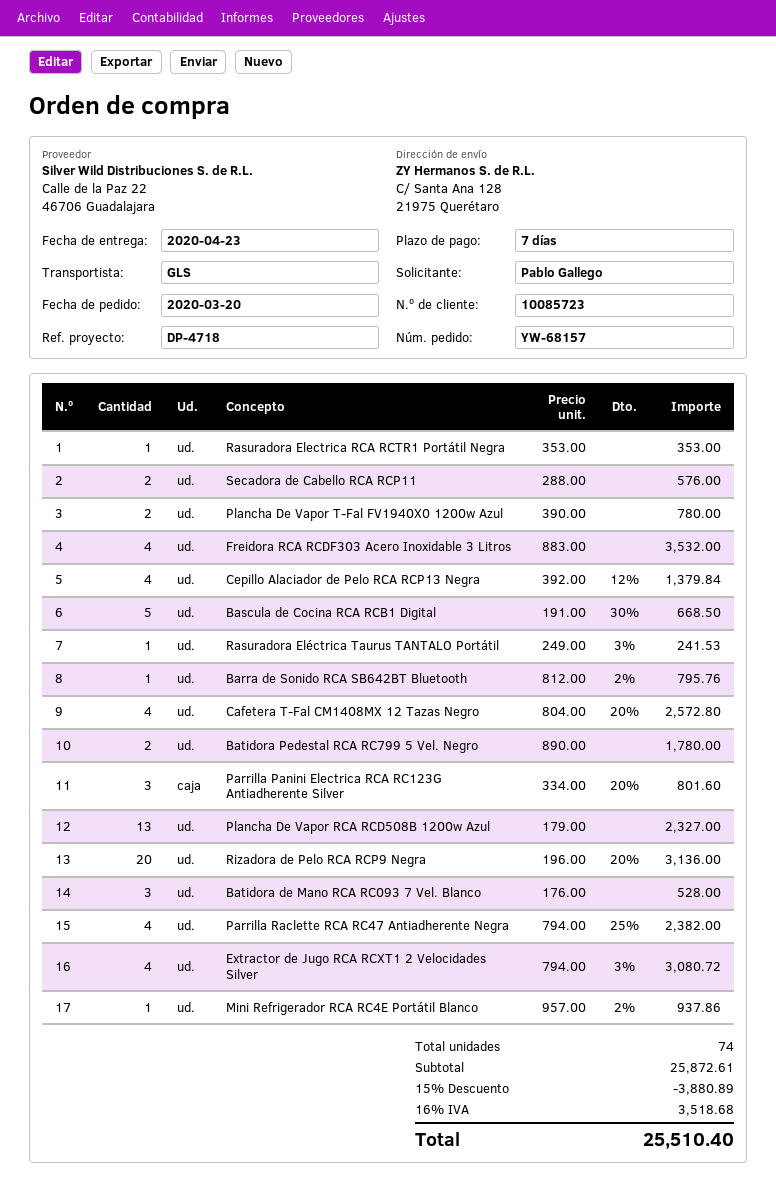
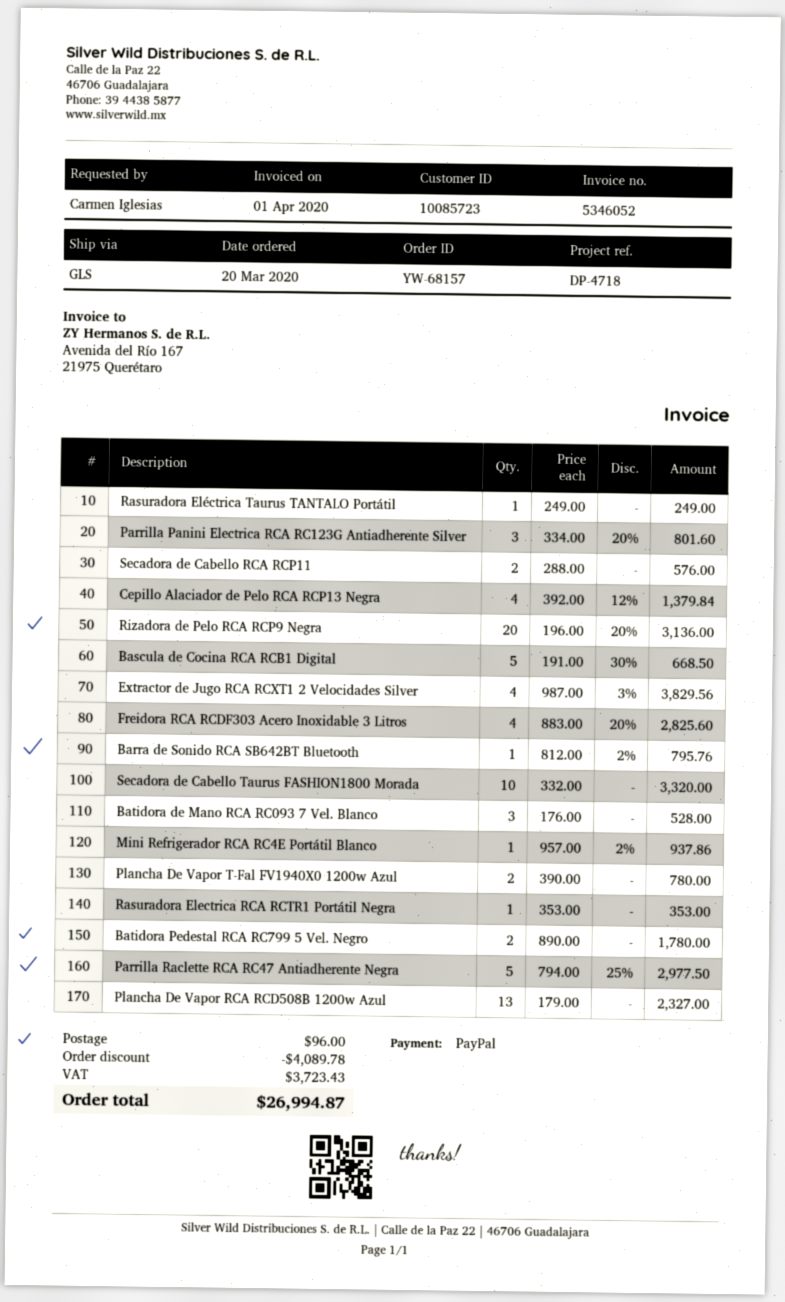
ordered by: Pablo Gallego -> Carmen Iglesias
Freidora RCA RCDF303 Acero Inoxidable 3 Litros: 4 x 883.00 = 3532.00 -> 4 x 883.00 - 20% = 2825.60
Rasuradora Eléctrica Taurus TANTALO Portátil: 1 x 249.00 - 3% = 241.53 -> 1 x 249.00 = 249.00
Cafetera T-Fal CM1408MX 12 Tazas Negro: 4 x 804.00 - 20% = 2572.80 -> none
Parrilla Raclette RCA RC47 Antiadherente Negra: 4 x 794.00 - 25% = 2382.00 -> 5 x 794.00 - 25% = 2977.50
Extractor de Jugo RCA RCXT1 2 Velocidades Silver: 4 x 794.00 - 3% = 3080.72 -> 4 x 987.00 - 3% = 3829.56
Secadora de Cabello Taurus FASHION1800 Morada: none -> 10 x 332.00 = 3320.00
discount: 3880.89 -> 4089.78
shipping: none -> 96.00
tax: 3518.68 -> 3723.43
total: 25510.40 -> 26994.87

